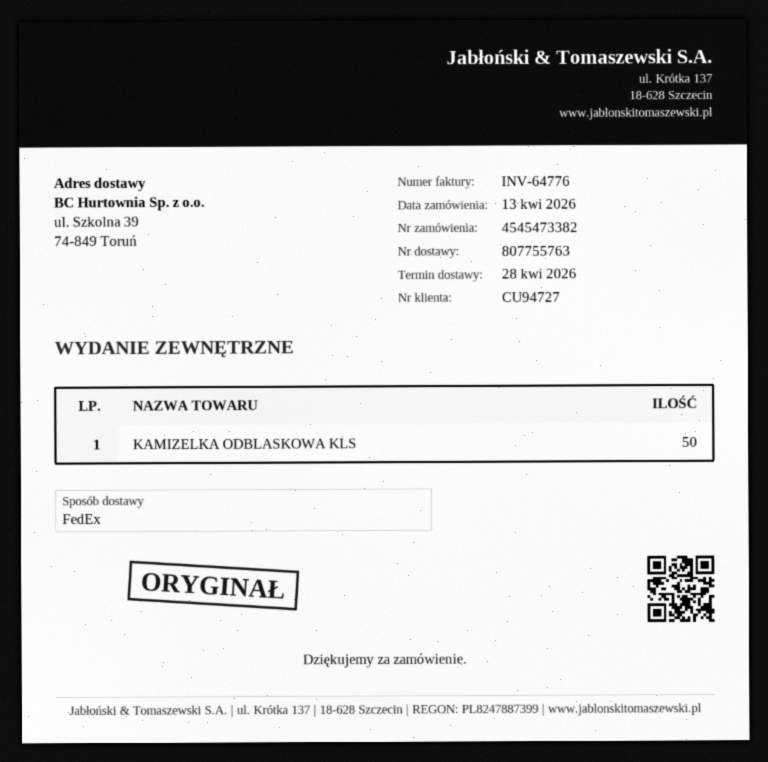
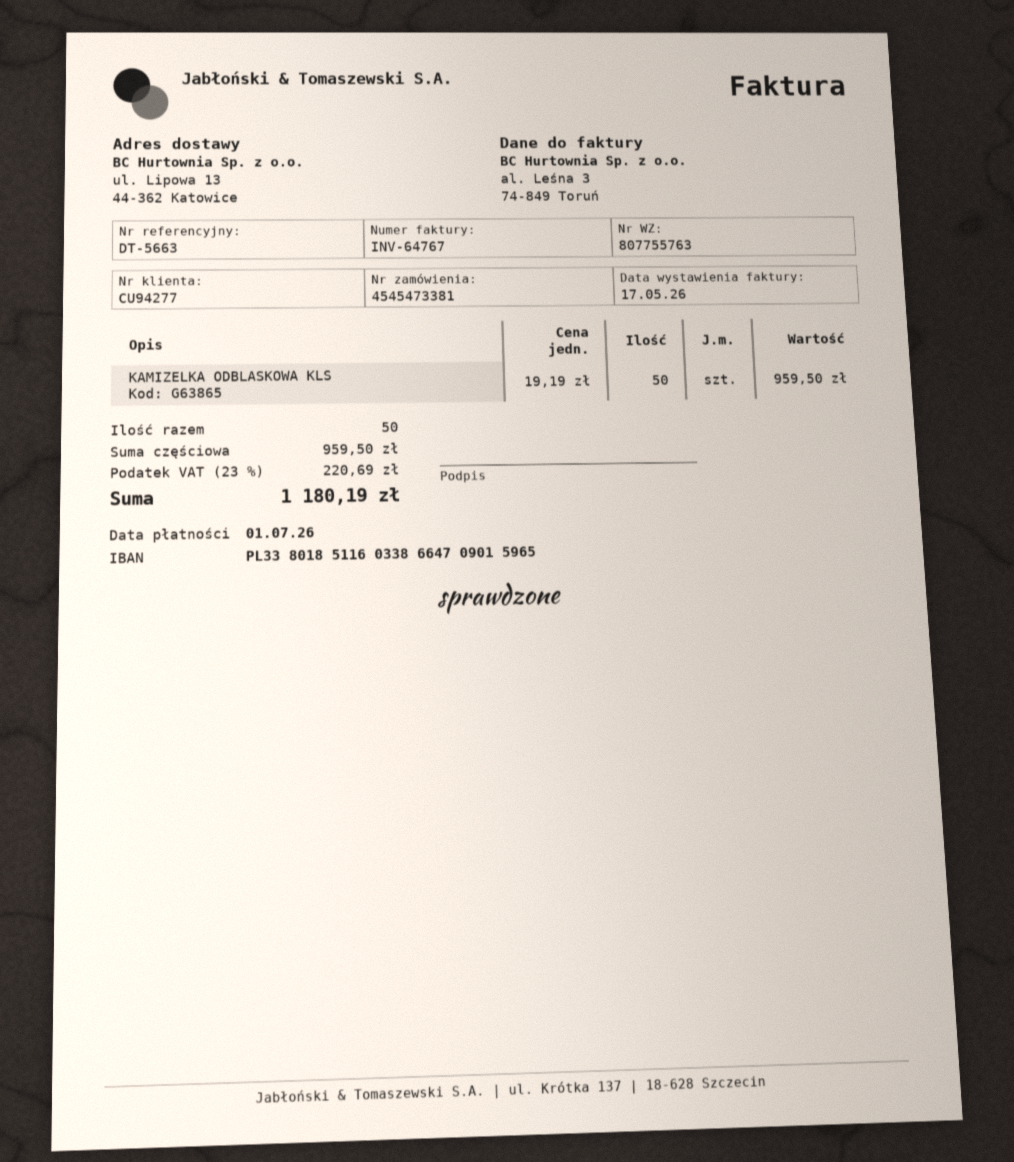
order number: 4545473382 -> 4545473381
invoice number: INV-64776 -> INV-64767
customer number: CU94727 -> CU94277
ship to: ul. Szkolna 39, 74-849 Toruń -> ul. Lipowa 13, 44-362 Katowice

